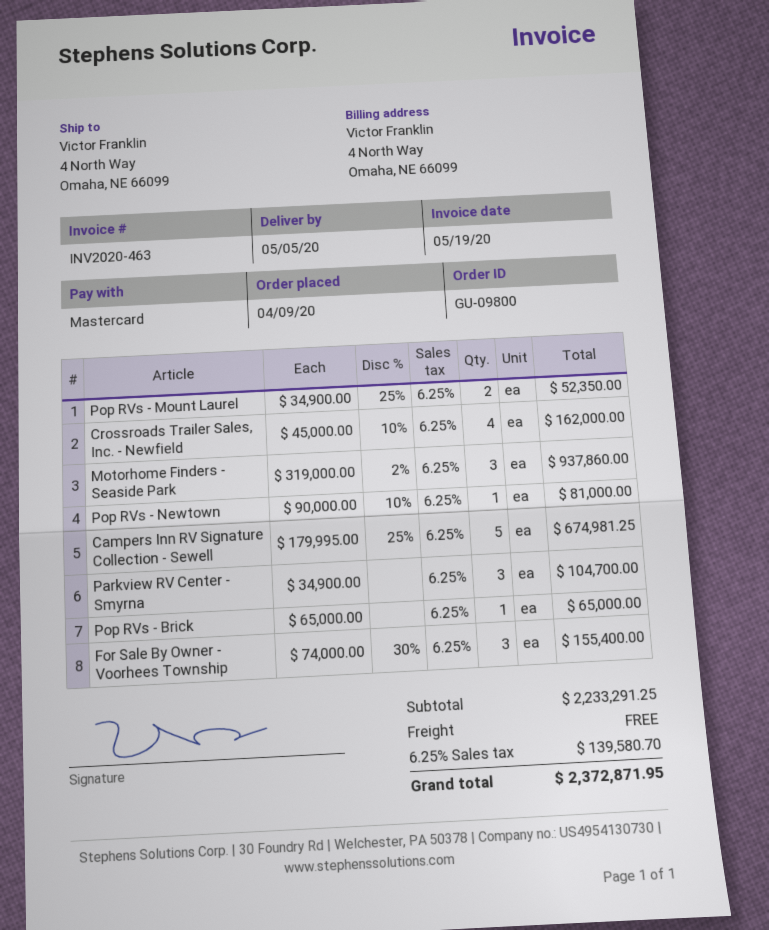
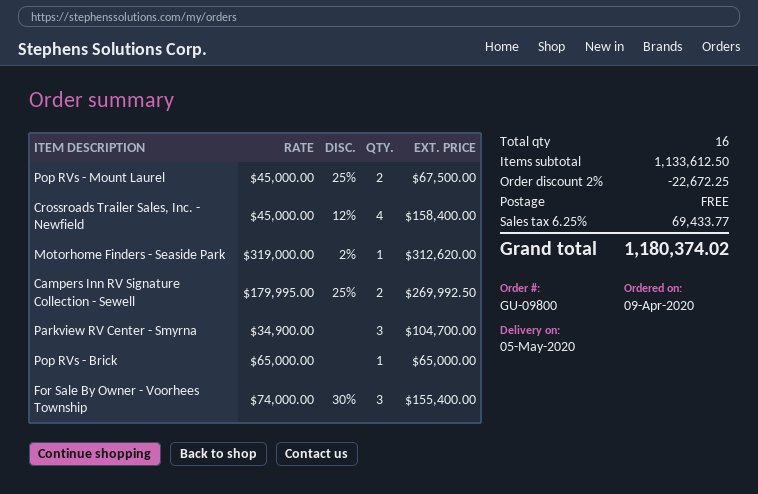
Pop RVs - Mount Laurel: 2 x 34900.00 - 25% = 52350.00 -> 2 x 45000.00 - 25% = 67500.00
Crossroads Trailer Sales, Inc. - Newfield: 4 x 45000.00 - 10% = 162000.00 -> 4 x 45000.00 - 12% = 158400.00
Motorhome Finders - Seaside Park: 3 x 319000.00 - 2% = 937860.00 -> 1 x 319000.00 - 2% = 312620.00
Pop RVs - Newtown: 1 x 90000.00 - 10% = 81000.00 -> none
Campers Inn RV Signature Collection - Sewell: 5 x 179995.00 - 25% = 674981.25 -> 2 x 179995.00 - 25% = 269992.50
subtotal: 2233291.25 -> 1133612.50
discount: none -> 2% = 22672.25
tax: 6.25% = 139580.70 -> 6.25% = 69433.77
total: 2372871.95 -> 1180374.02

